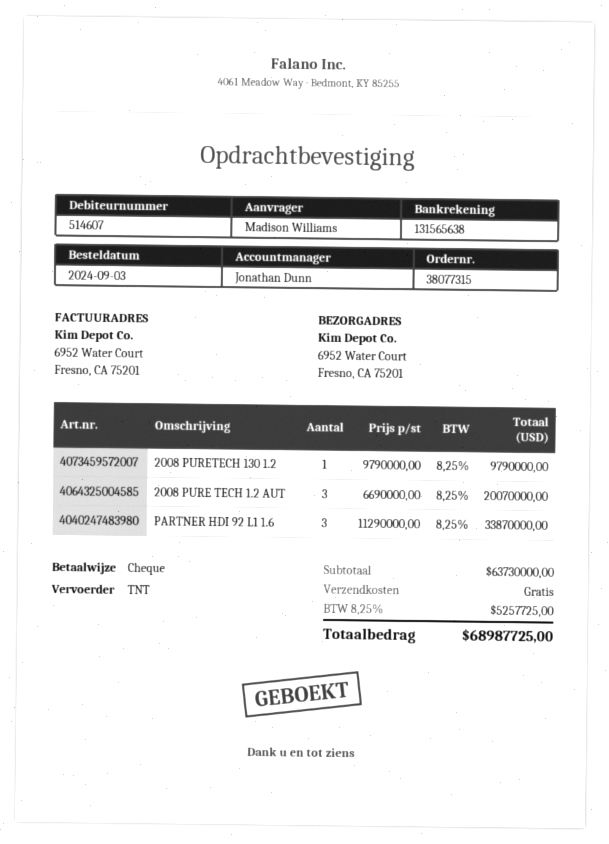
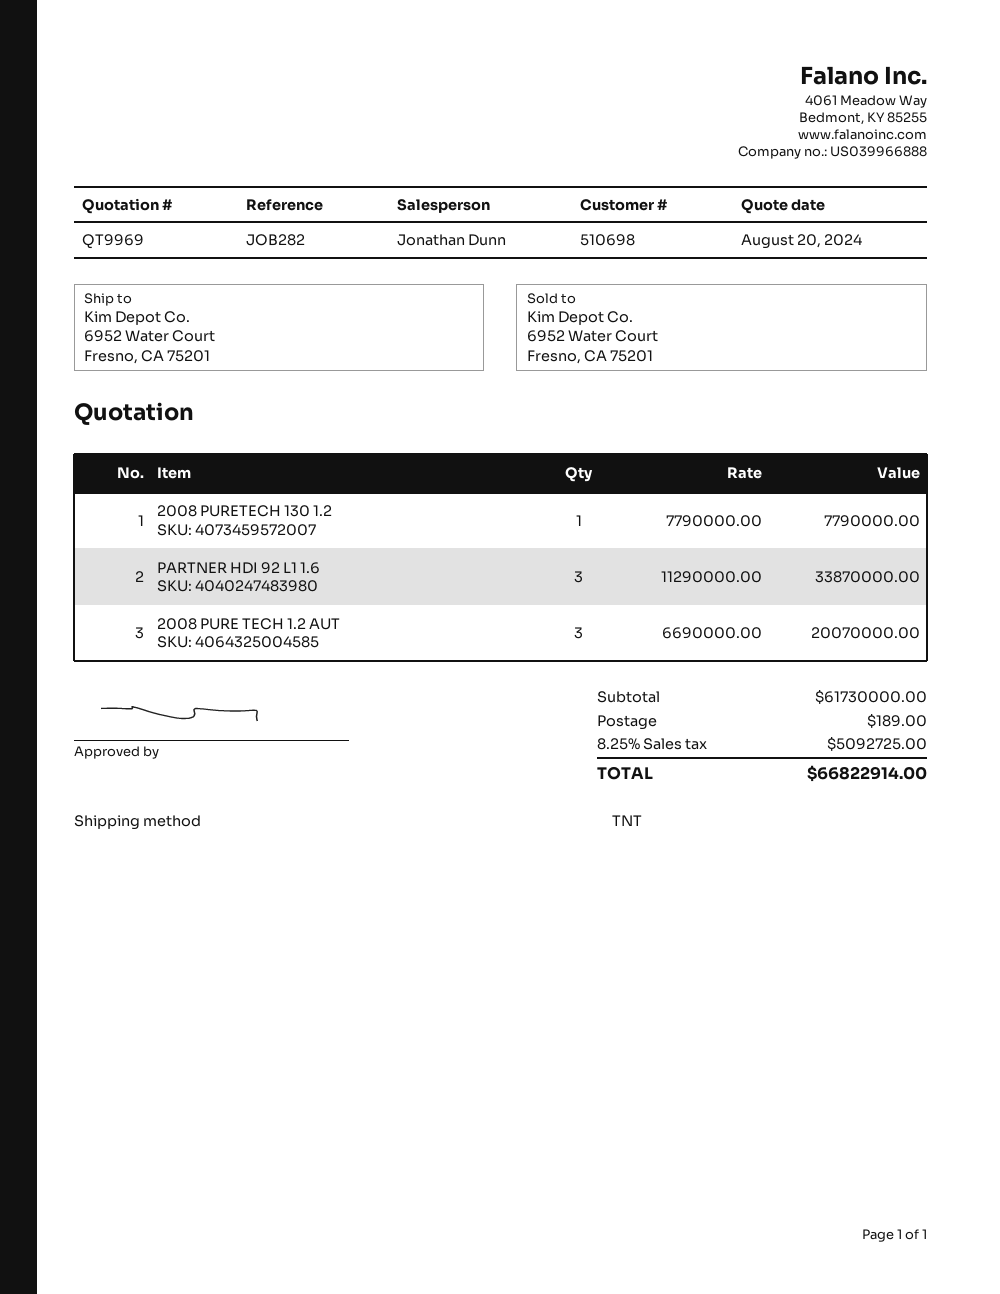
customer number: 514607 -> 510698
2008 PURETECH 130 1.2: 1 x 9790000.00 = 9790000.00 -> 1 x 7790000.00 = 7790000.00
subtotal: 63730000.00 -> 61730000.00
shipping: 0.00 -> 189.00
tax: 8.25% = 5257725.00 -> 8.25% = 5092725.00
total: 68987725.00 -> 66822914.00

